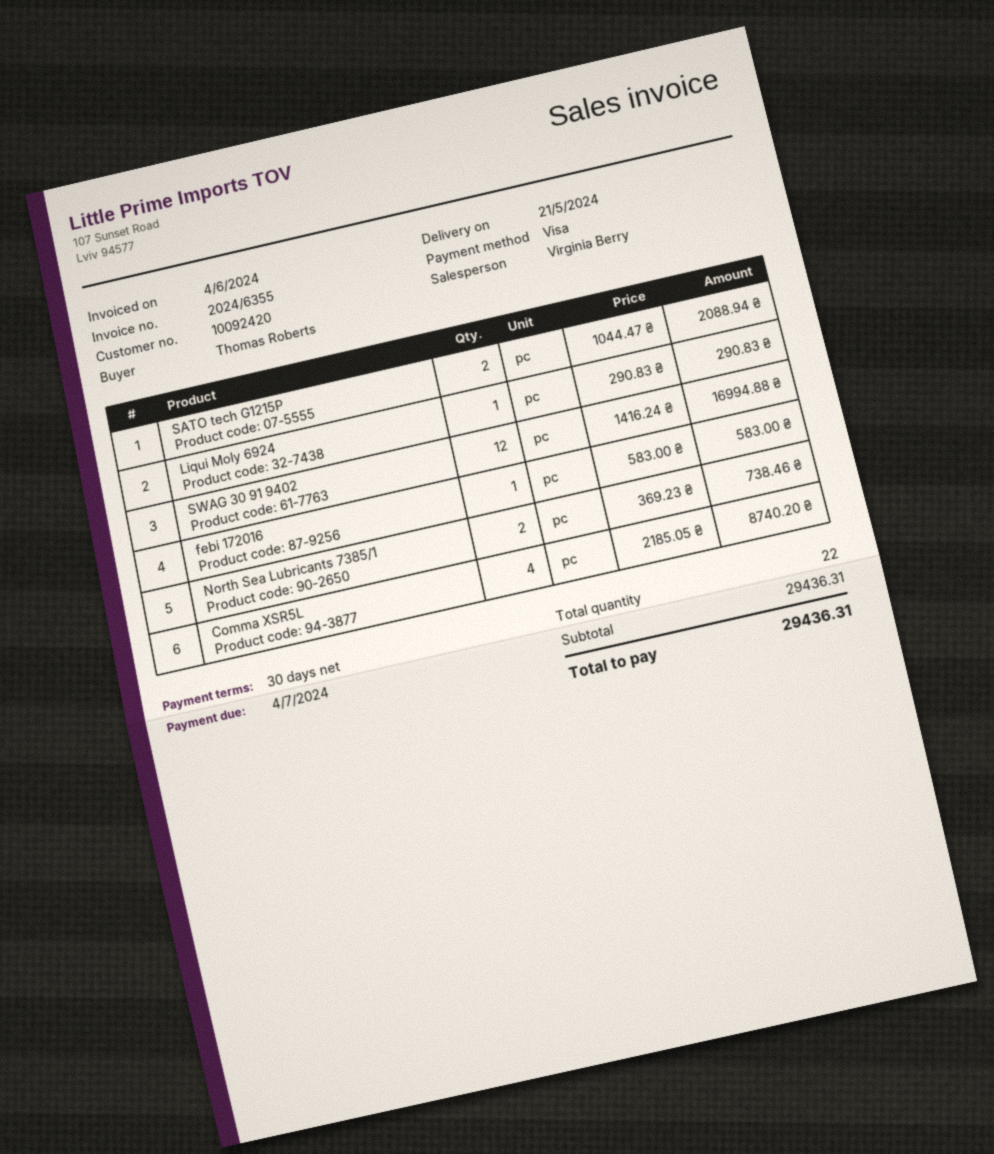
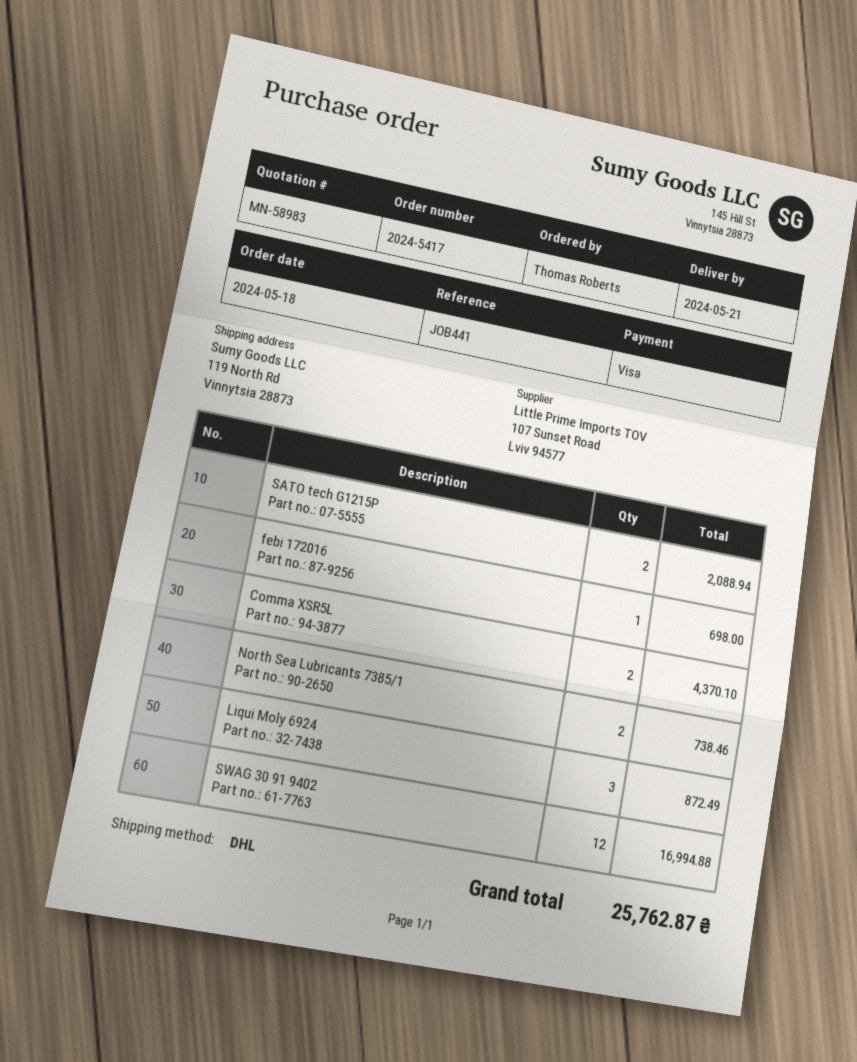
Liqui Moly 6924: 1 for 290.83 -> 3 for 872.49
febi 172016: 1 for 583.00 -> 1 for 698.00
Comma XSR5L: 4 for 8740.20 -> 2 for 4370.10
total: 29436.31 -> 25762.87

